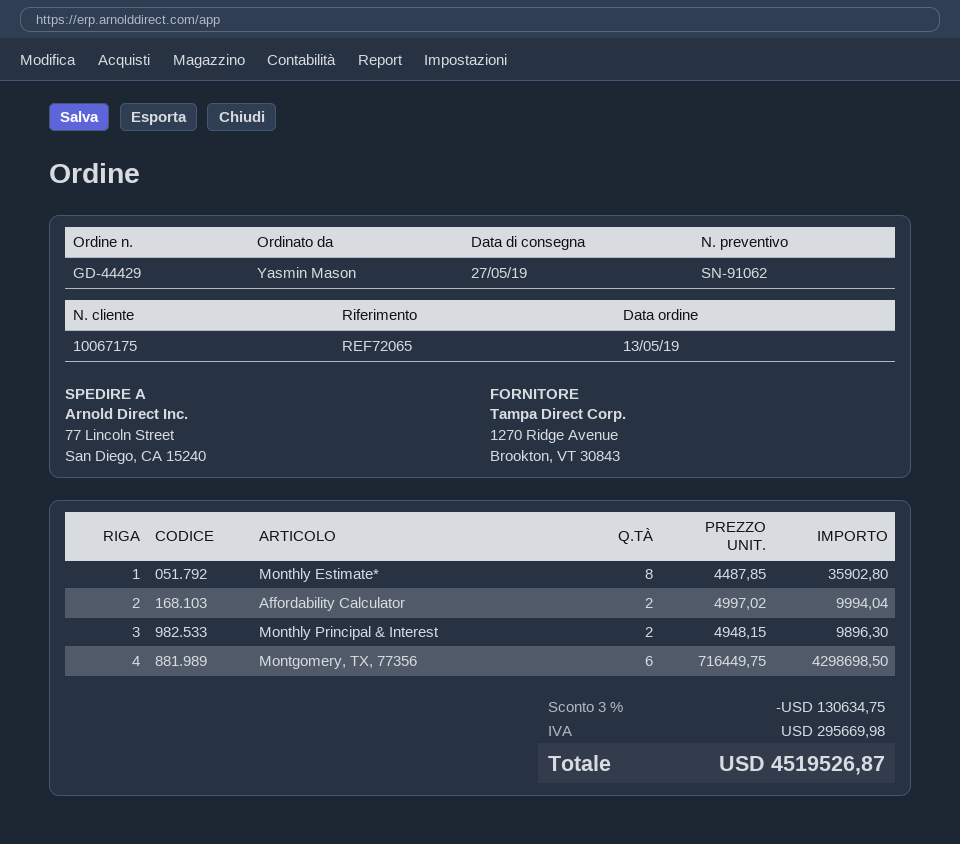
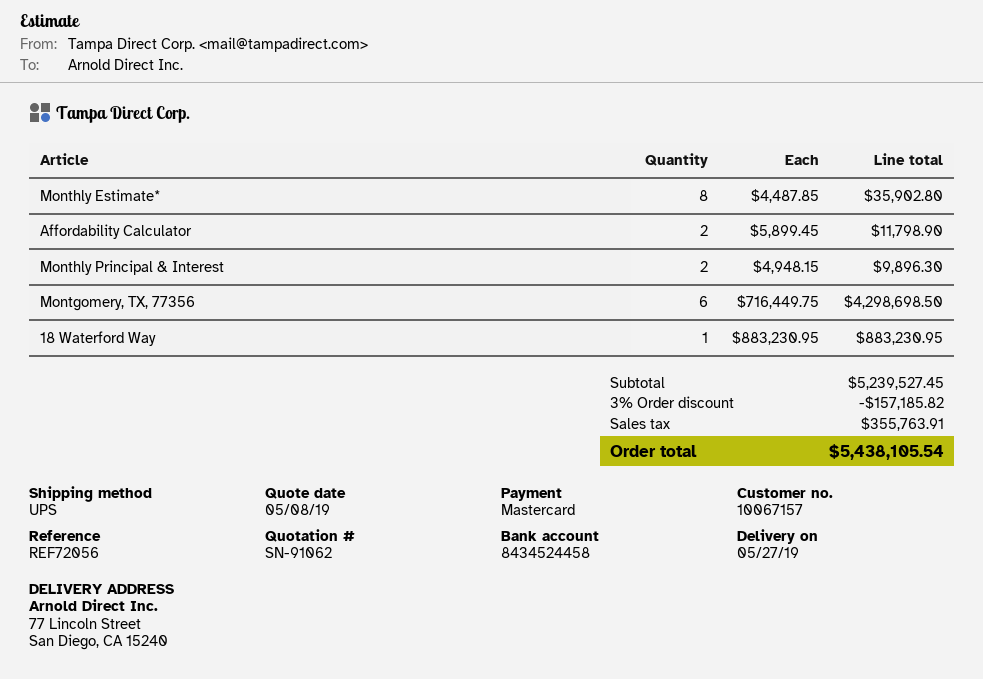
customer number: 10067175 -> 10067157
reference: REF72065 -> REF72056
Affordability Calculator: 2 x 4997.02 = 9994.04 -> 2 x 5899.45 = 11798.90
18 Waterford Way: none -> 1 x 883230.95 = 883230.95
discount: 3% = 130634.75 -> 3% = 157185.82
tax: 295669.98 -> 355763.91
total: 4519526.87 -> 5438105.54

